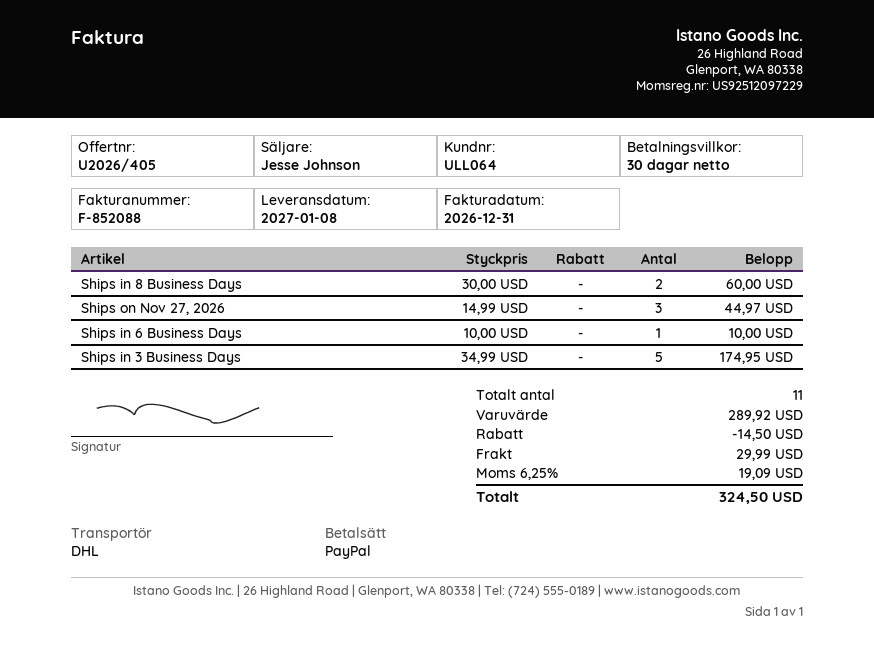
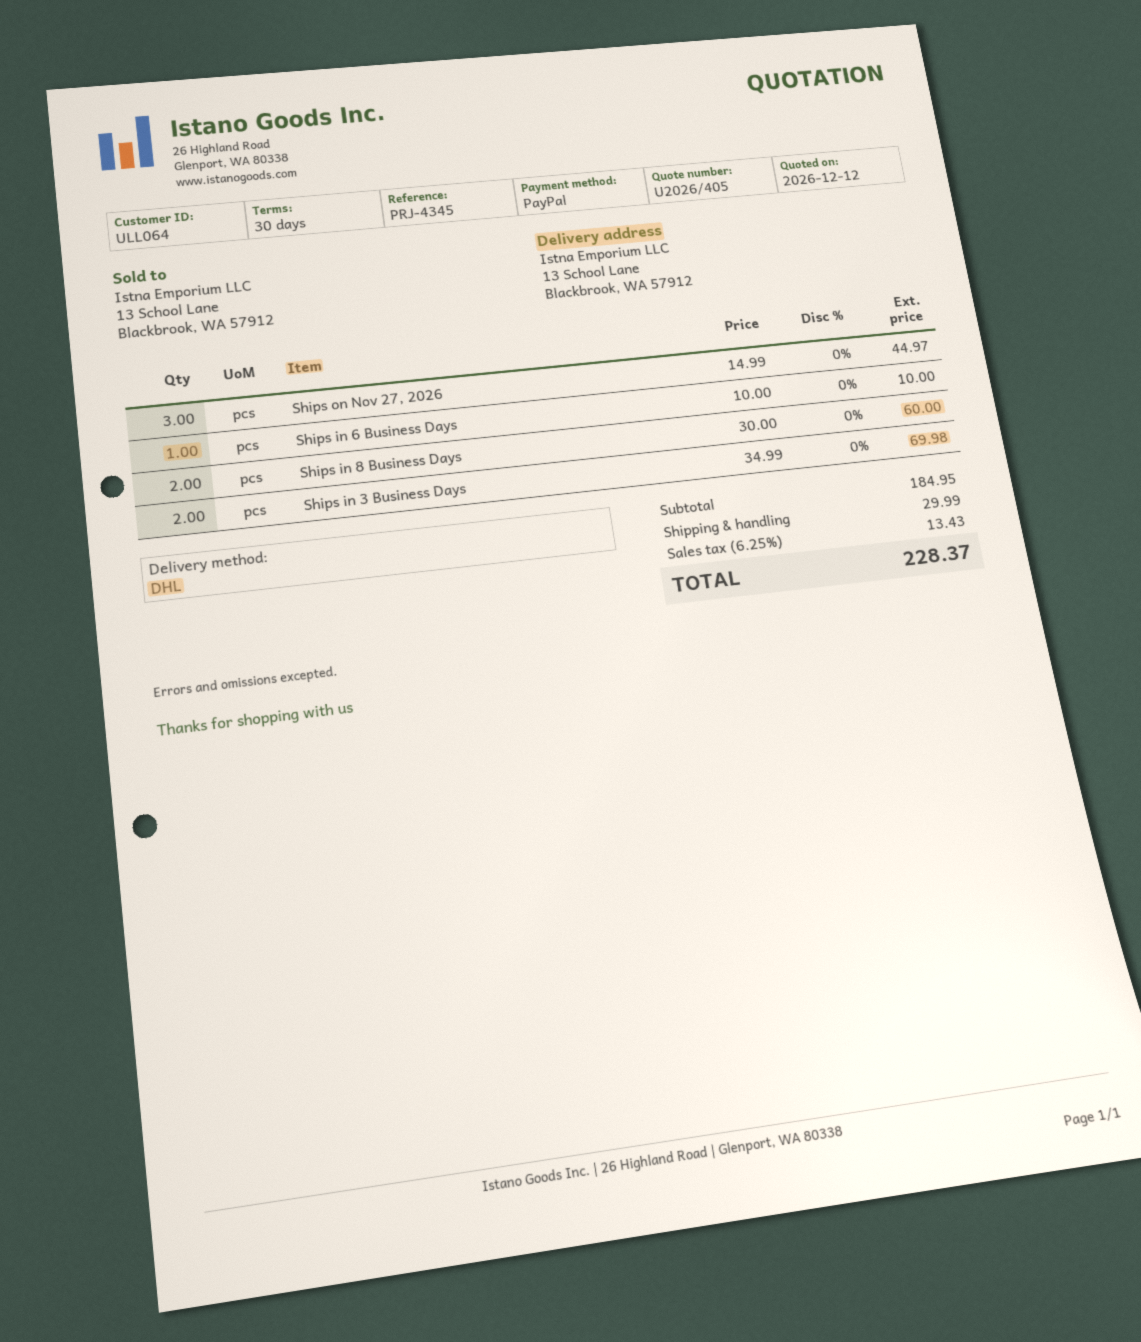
Ships in 3 Business Days: 5 x 34.99 = 174.95 -> 2 x 34.99 = 69.98
subtotal: 289.92 -> 184.95
discount: 14.50 -> none
tax: 6.25% = 19.09 -> 6.25% = 13.43
total: 324.50 -> 228.37

